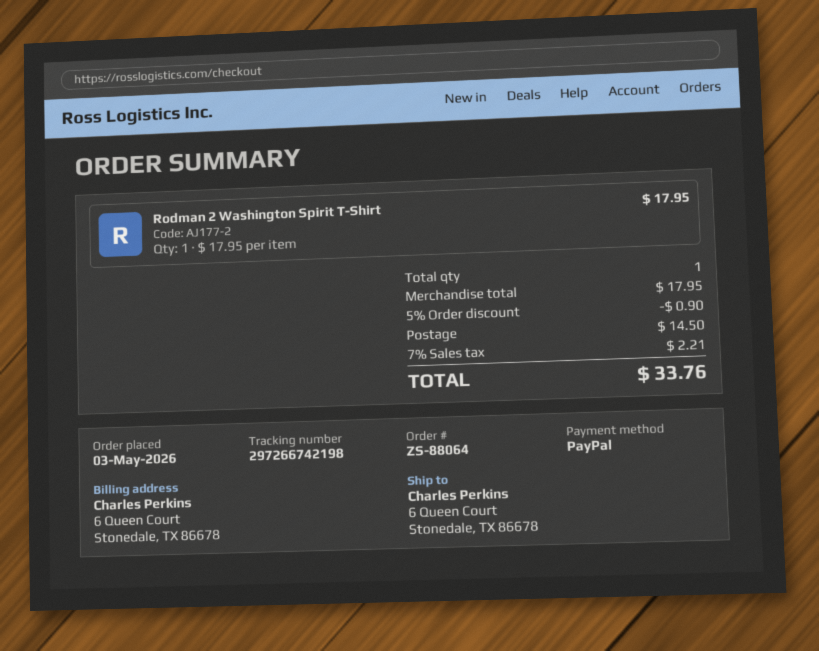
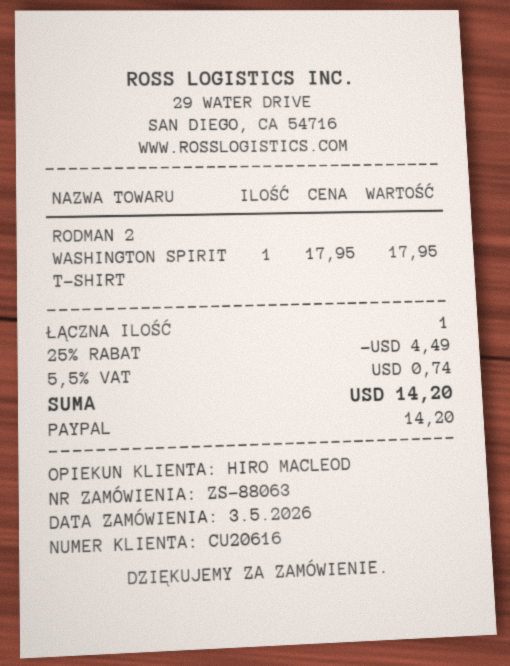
order number: ZS-88064 -> ZS-88063
discount: 5% = 0.90 -> 25% = 4.49
shipping: 14.50 -> none
tax: 7% = 2.21 -> 5.5% = 0.74
total: 33.76 -> 14.20

